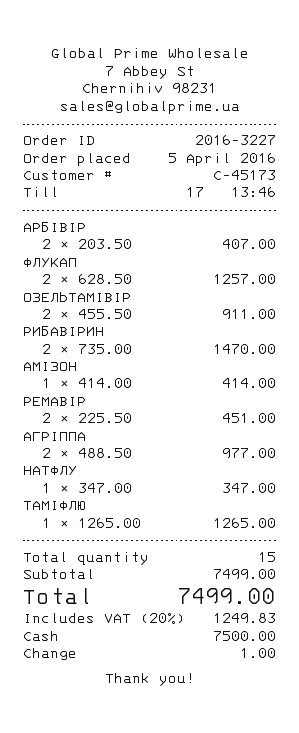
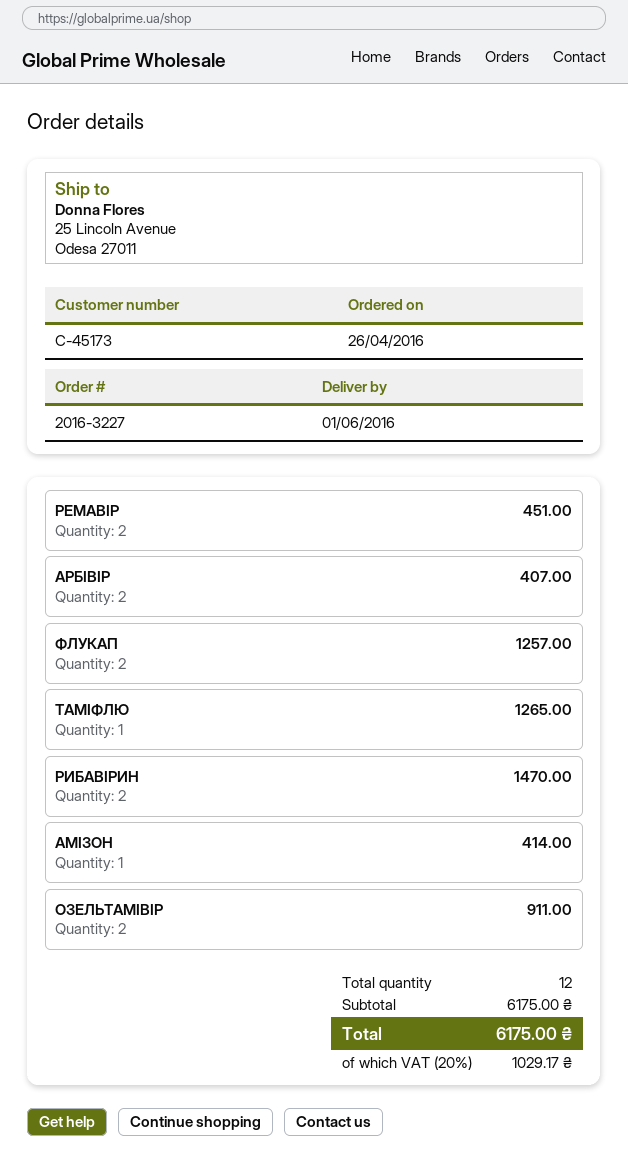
order date: 2016-04-05 -> 2016-04-26
АГРІППА: 2 for 977.00 -> none
НАТФЛУ: 1 for 347.00 -> none
total quantity: 15 -> 12
subtotal: 7499.00 -> 6175.00
tax: 20% = 1249.83 -> 20% = 1029.17
total: 7499.00 -> 6175.00

